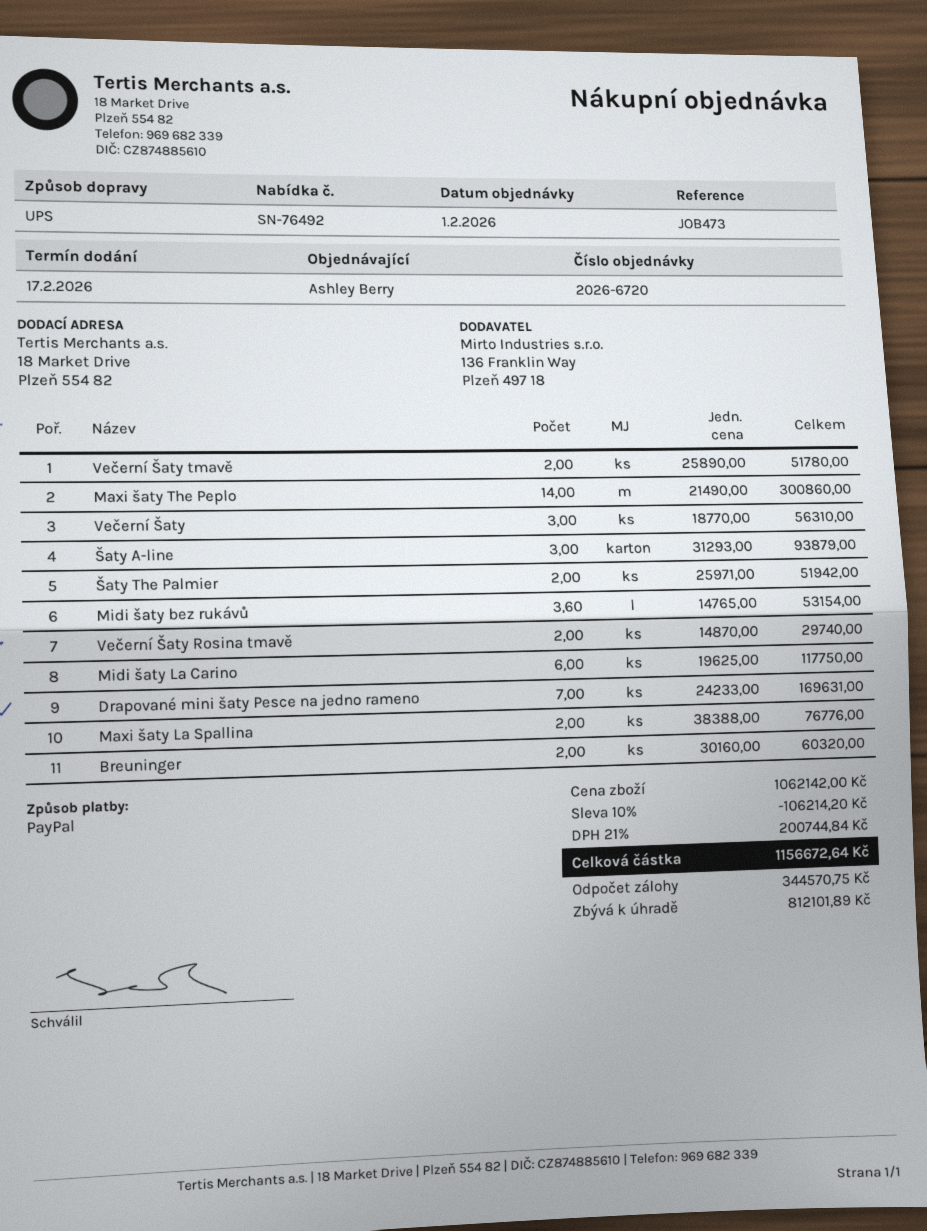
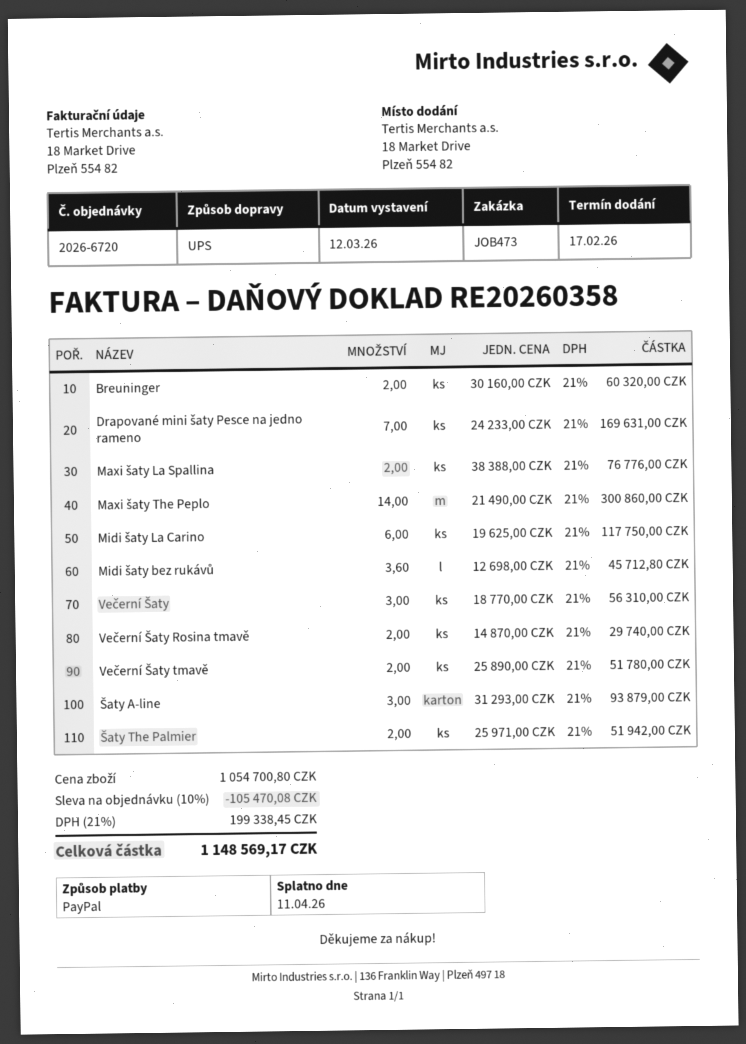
Midi šaty bez rukávů: 3.6 x 14765.00 = 53154.00 -> 3.6 x 12698.00 = 45712.80
subtotal: 1062142.00 -> 1054700.80
discount: 10% = 106214.20 -> 10% = 105470.08
tax: 21% = 200744.84 -> 21% = 199338.45
total: 1156672.64 -> 1148569.17

